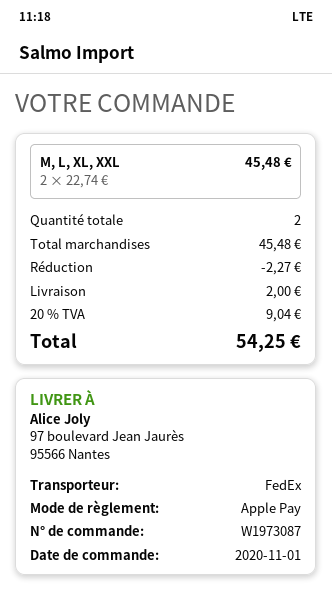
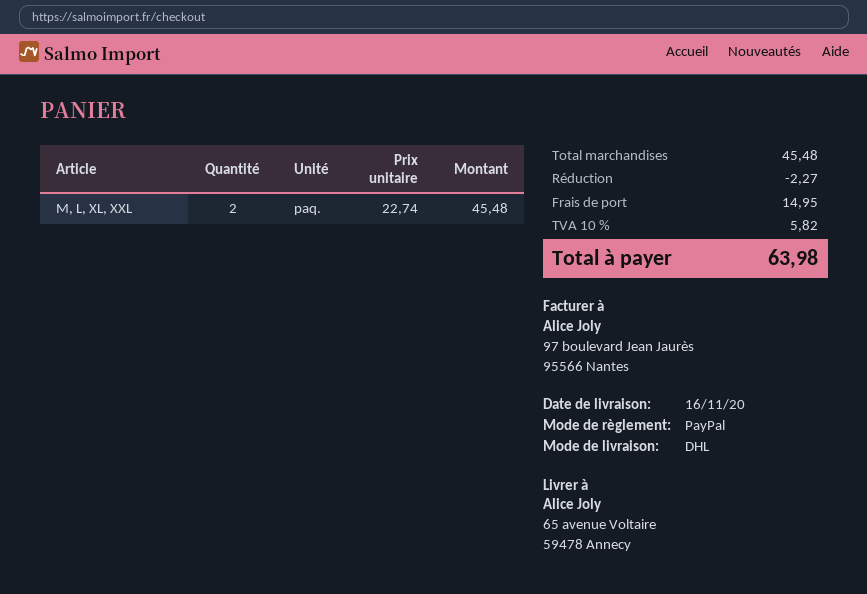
payment method: Apple Pay -> PayPal
shipping method: FedEx -> DHL
ship to: 97 boulevard Jean Jaurès, 95566 Nantes -> 65 avenue Voltaire, 59478 Annecy
shipping: 2.00 -> 14.95
tax: 20% = 9.04 -> 10% = 5.82
total: 54.25 -> 63.98

